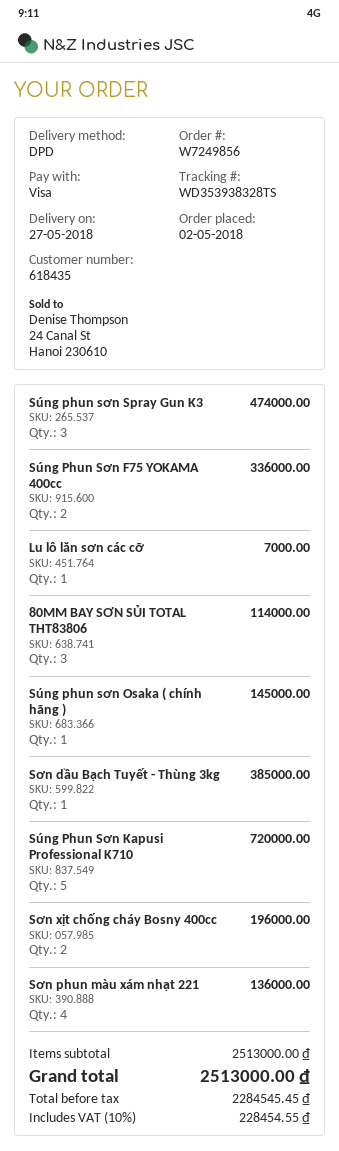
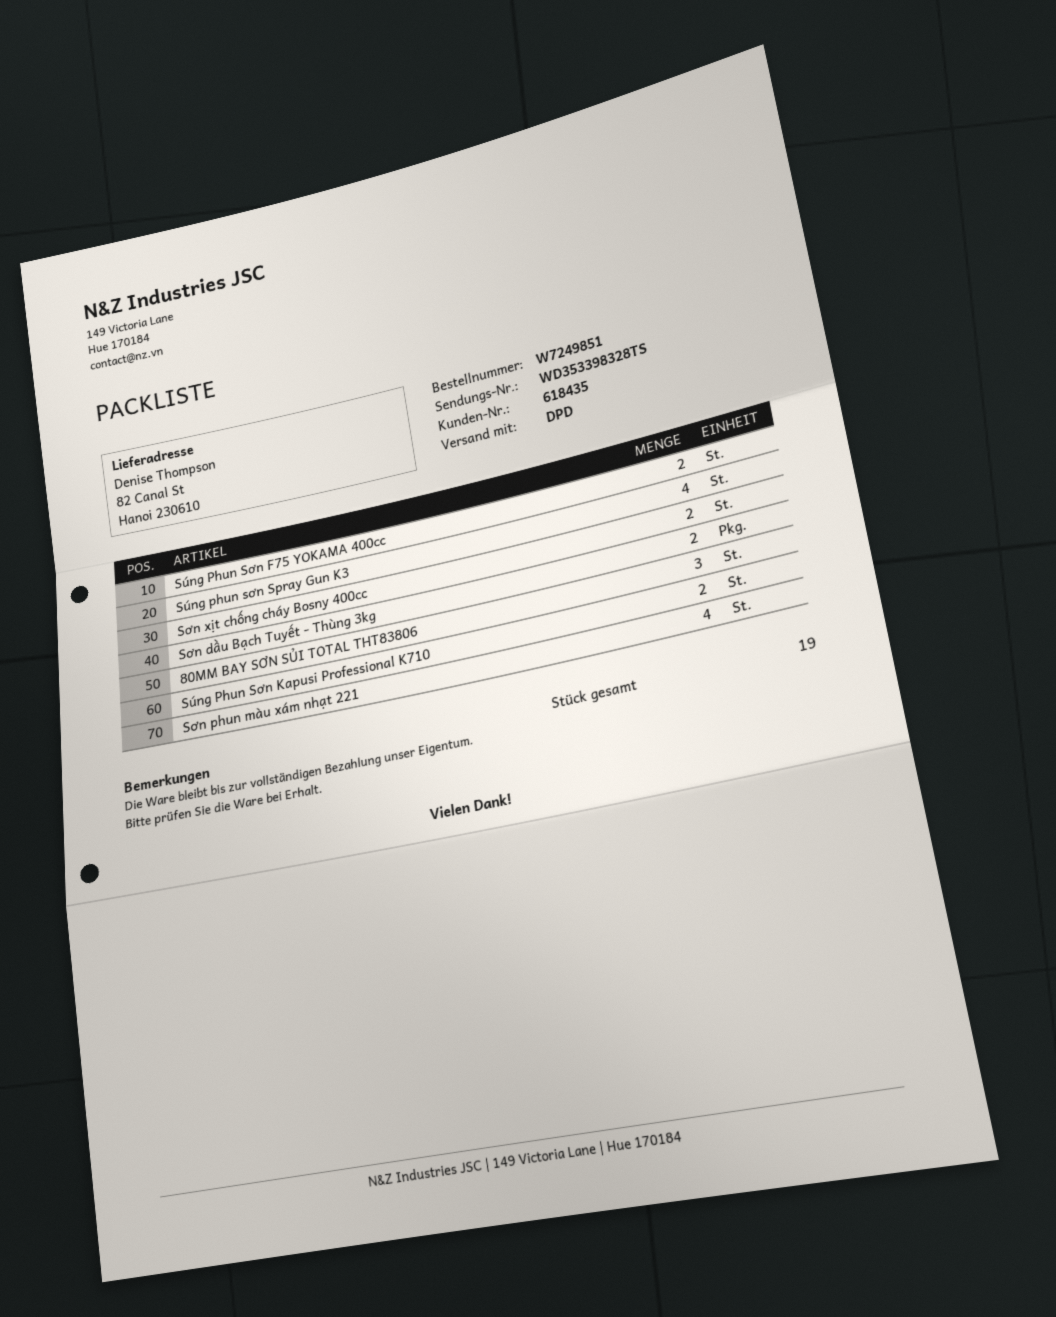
order number: W7249856 -> W7249851
tracking number: WD353938328TS -> WD353398328TS
Súng phun sơn Spray Gun K3: 3 -> 4
Lu lô lăn sơn các cỡ: 1 -> none
Súng phun sơn Osaka ( chính hãng ): 1 -> none
Sơn dầu Bạch Tuyết - Thùng 3kg: 1 -> 2
Súng Phun Sơn Kapusi Professional K710: 5 -> 2

